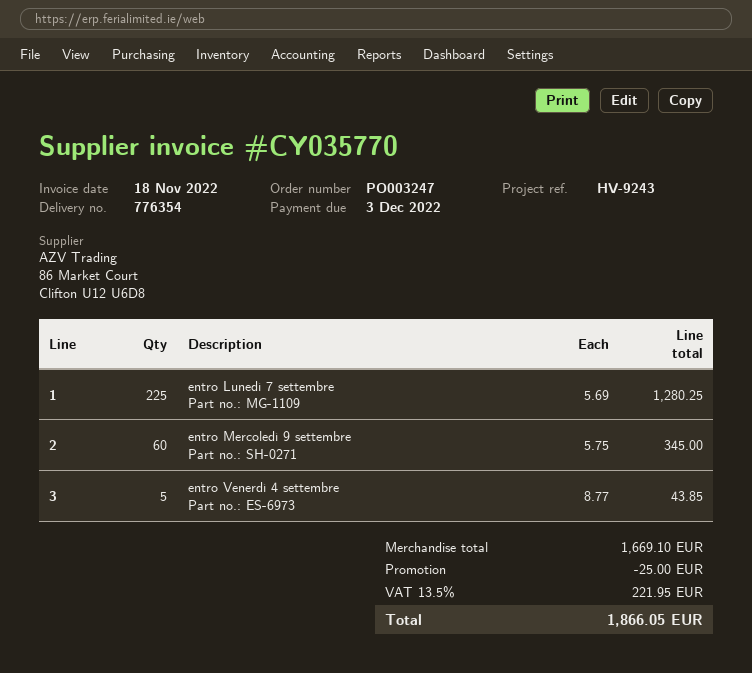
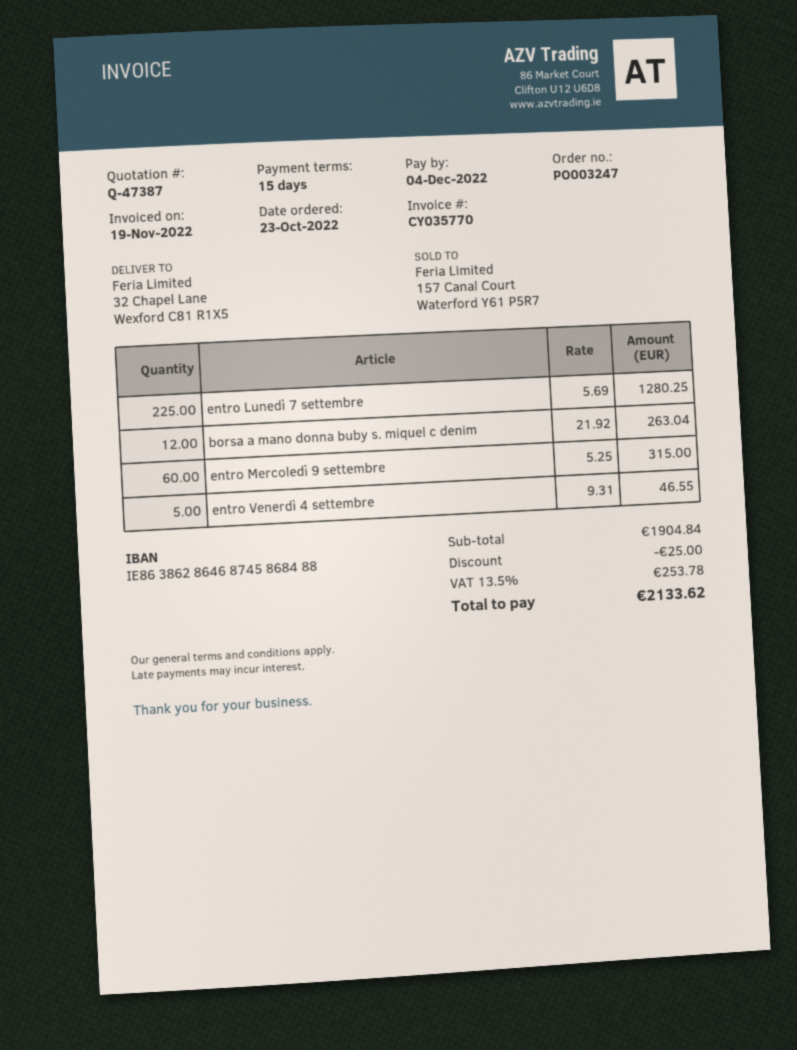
invoice date: 2022-11-18 -> 2022-11-19
due date: 2022-12-03 -> 2022-12-04
entro Mercoledì 9 settembre: 60 x 5.75 = 345.00 -> 60 x 5.25 = 315.00
entro Venerdì 4 settembre: 5 x 8.77 = 43.85 -> 5 x 9.31 = 46.55
borsa a mano donna buby s. miquel c denim: none -> 12 x 21.92 = 263.04
subtotal: 1669.10 -> 1904.84
tax: 13.5% = 221.95 -> 13.5% = 253.78
total: 1866.05 -> 2133.62

